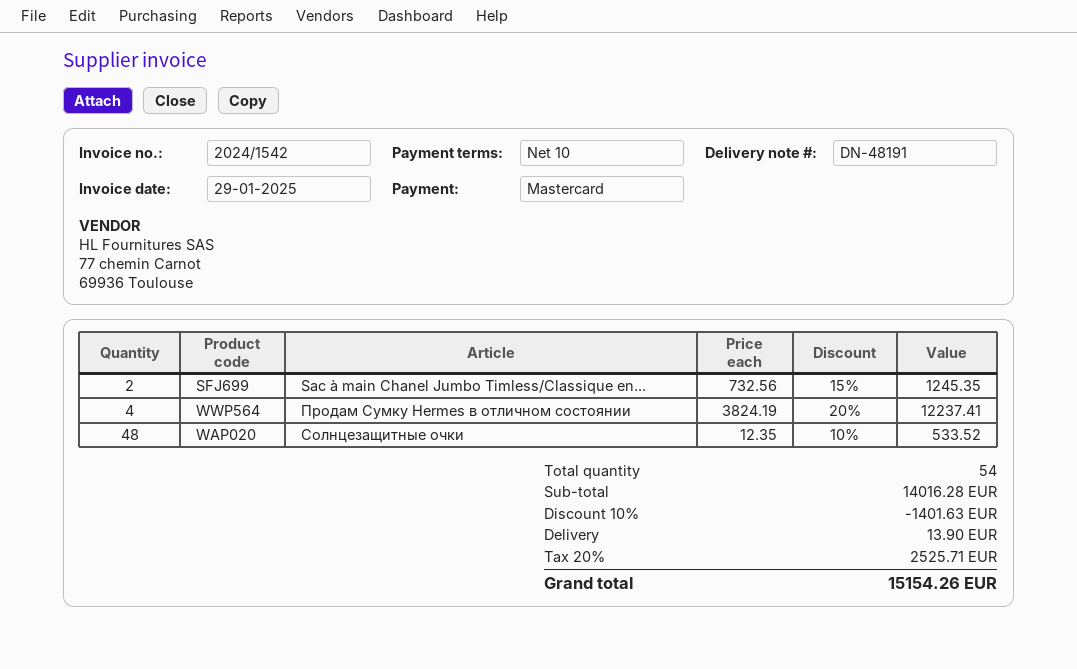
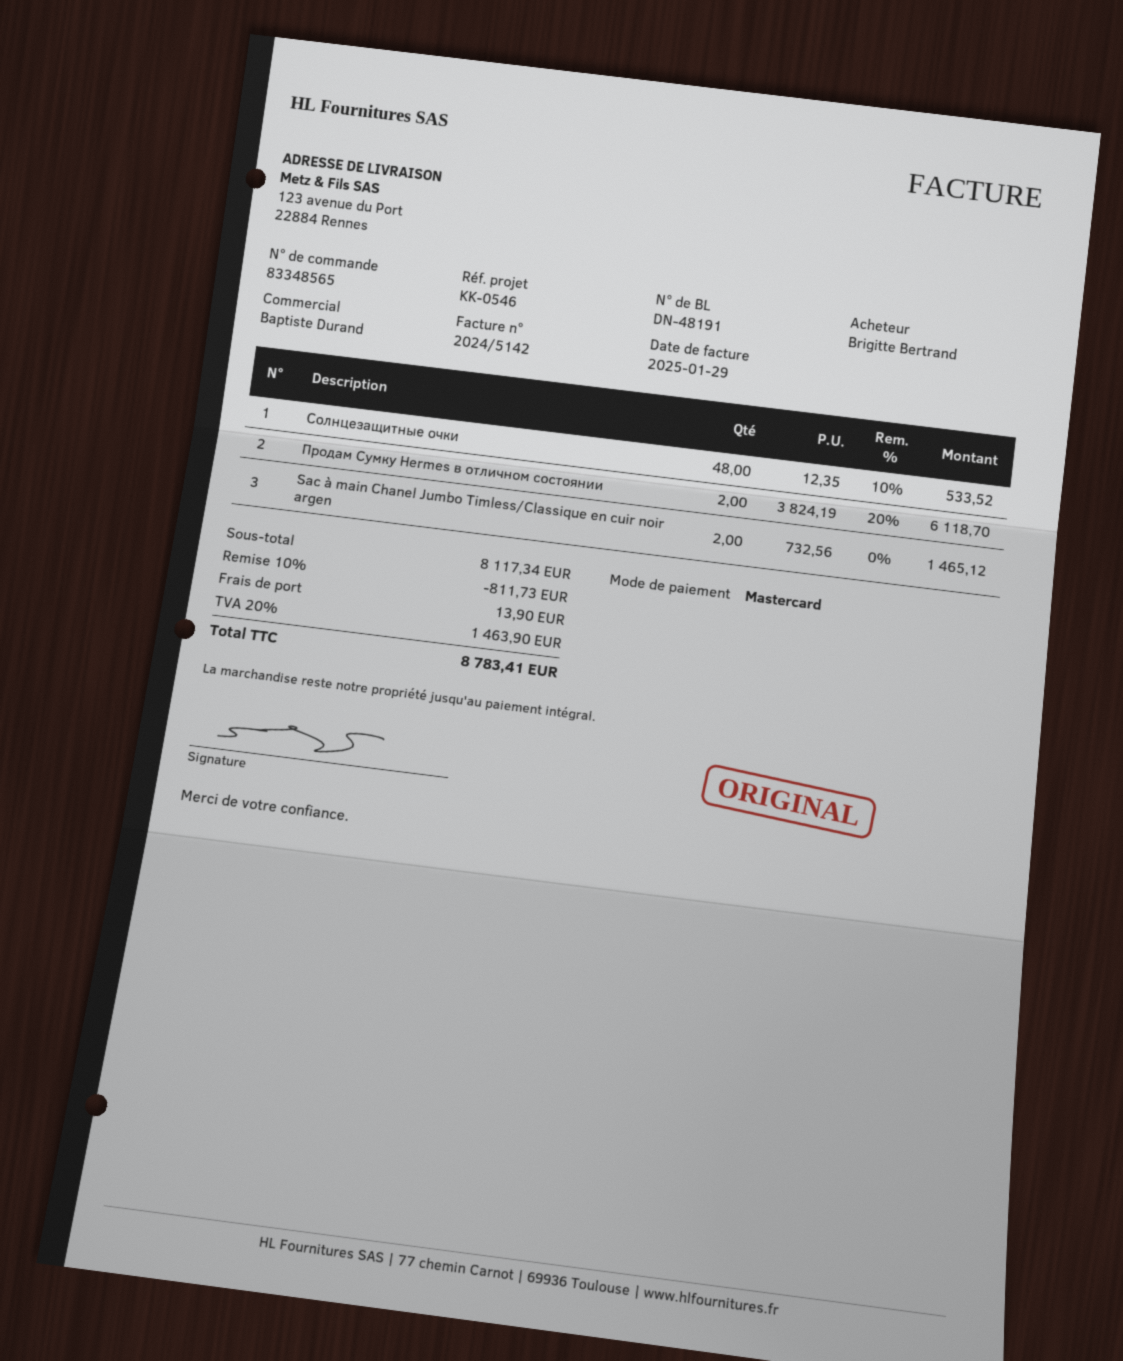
invoice number: 2024/1542 -> 2024/5142
Sac à main Chanel Jumbo Timless/Classique en...: 2 x 732.56 - 15% = 1245.35 -> 2 x 732.56 = 1465.12
Продам Сумку Hermes в отличном состоянии: 4 x 3824.19 - 20% = 12237.41 -> 2 x 3824.19 - 20% = 6118.70
subtotal: 14016.28 -> 8117.34
discount: 10% = 1401.63 -> 10% = 811.73
tax: 20% = 2525.71 -> 20% = 1463.90
total: 15154.26 -> 8783.41

